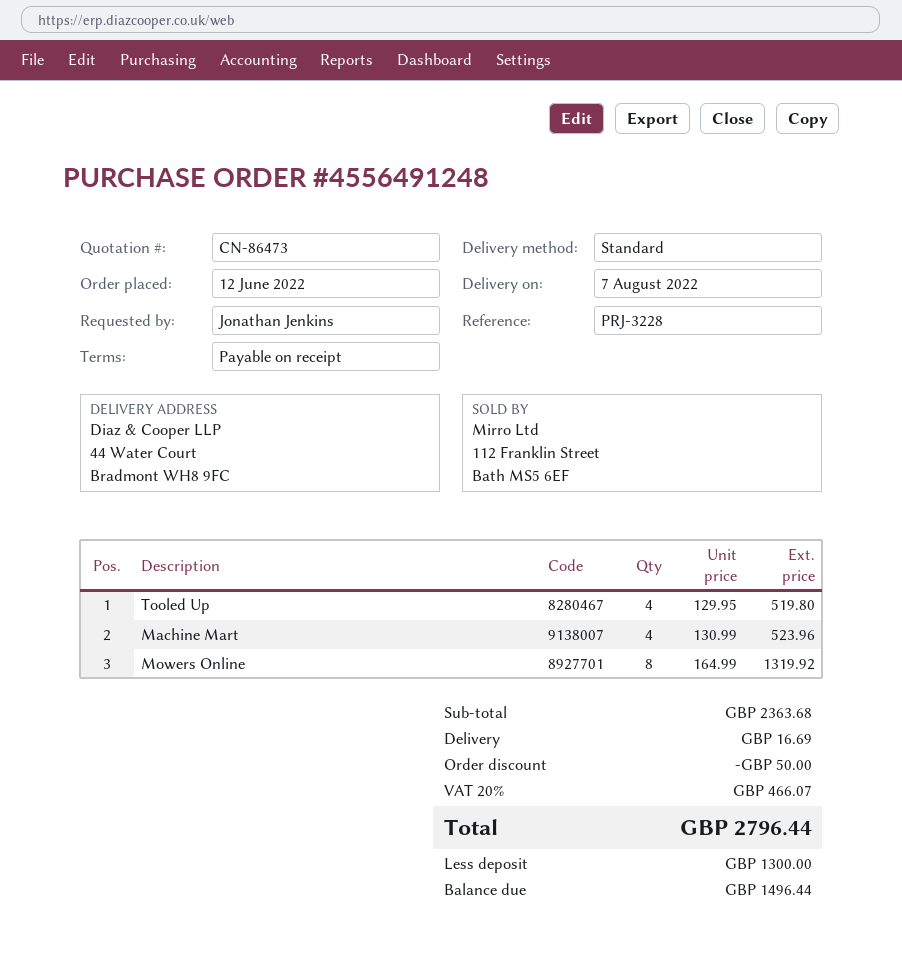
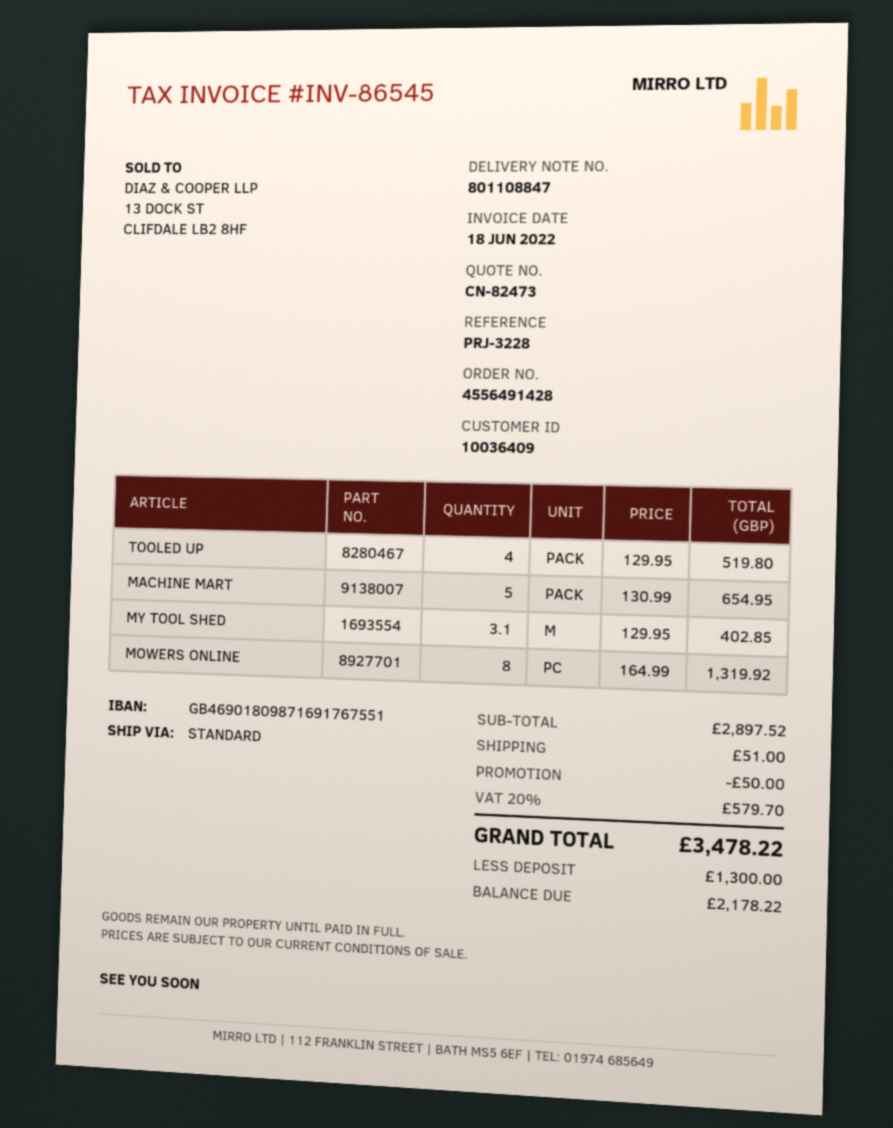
quote number: CN-86473 -> CN-82473
order number: 4556491248 -> 4556491428
Machine Mart: 4 x 130.99 = 523.96 -> 5 x 130.99 = 654.95
MY TOOL SHED: none -> 3.1 x 129.95 = 402.85
subtotal: 2363.68 -> 2897.52
shipping: 16.69 -> 51.00
tax: 20% = 466.07 -> 20% = 579.70
total: 2796.44 -> 3478.22
balance: 1496.44 -> 2178.22

